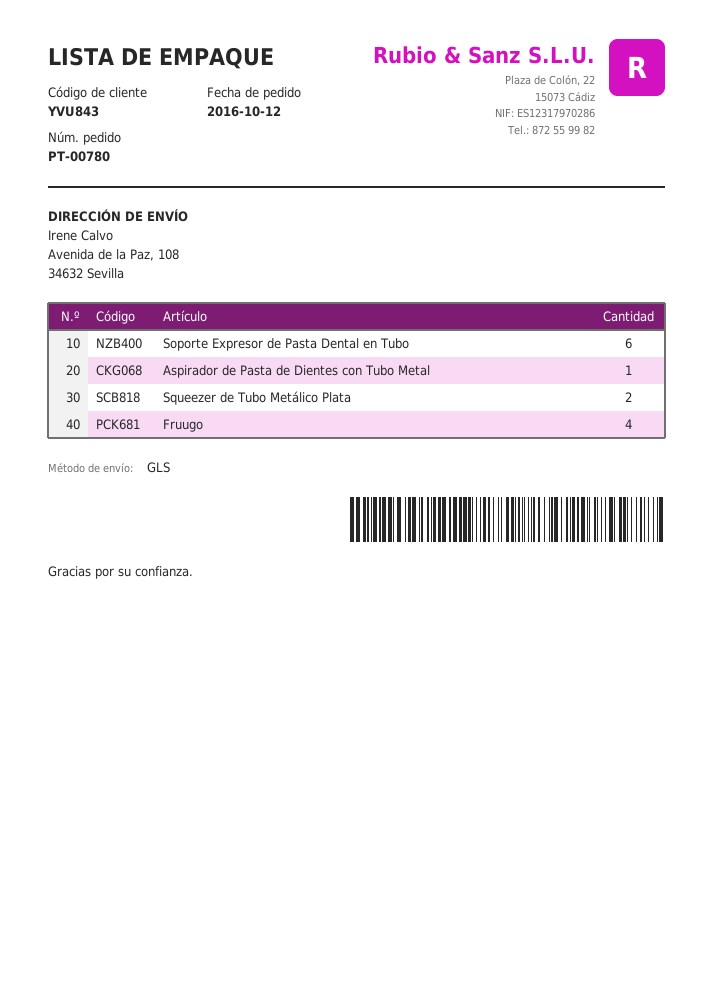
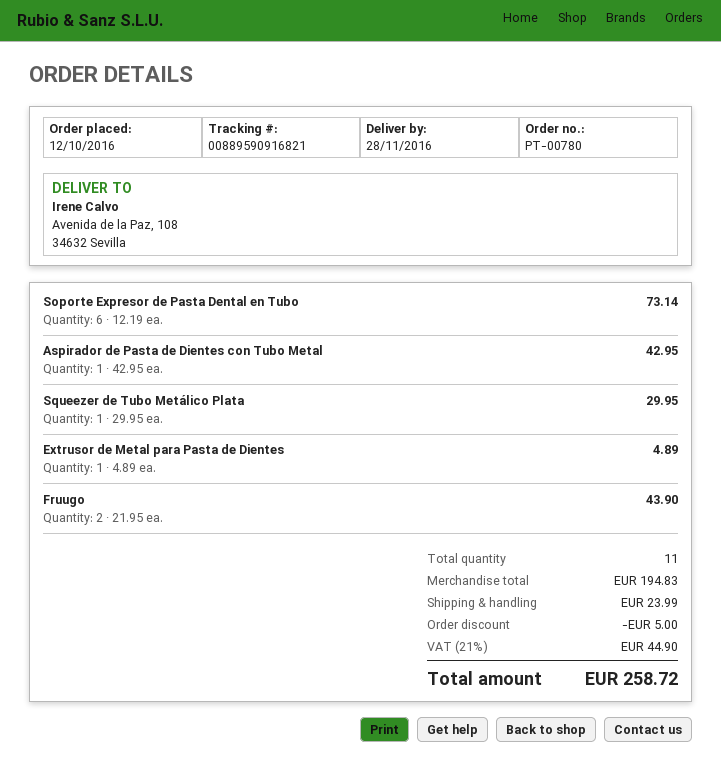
Squeezer de Tubo Metálico Plata: 2 -> 1
Fruugo: 4 -> 2
Extrusor de Metal para Pasta de Dientes: none -> 1

